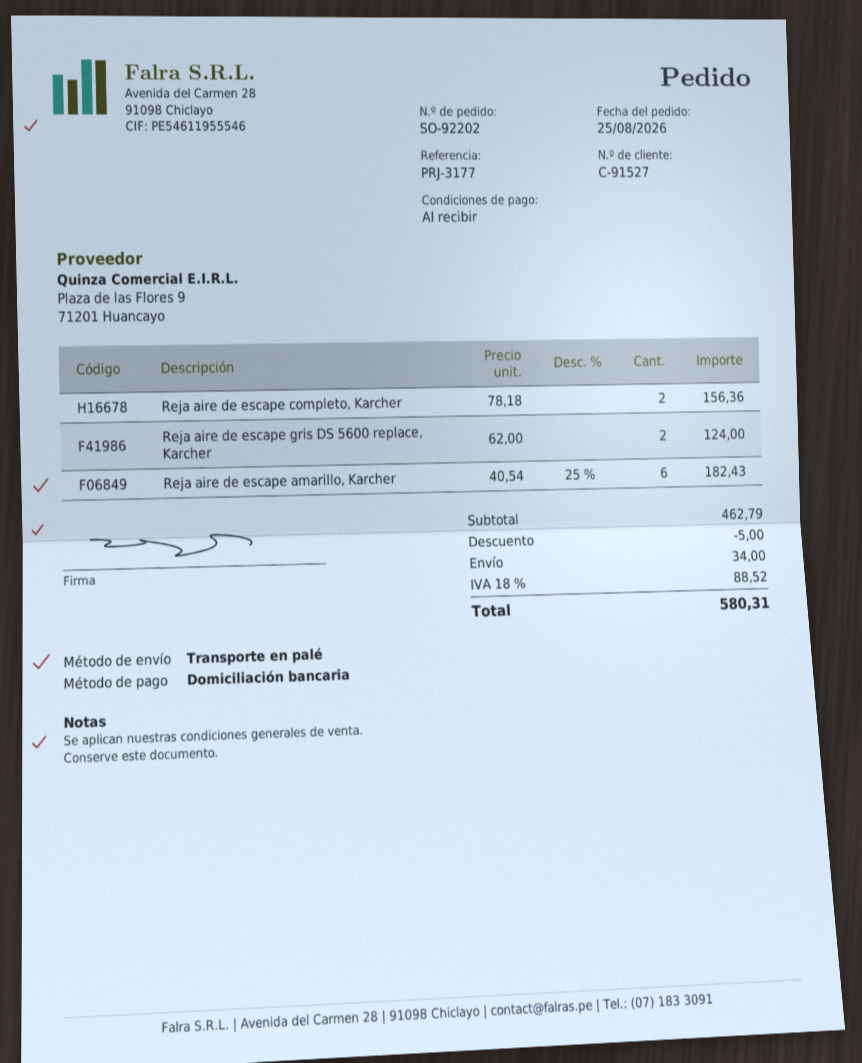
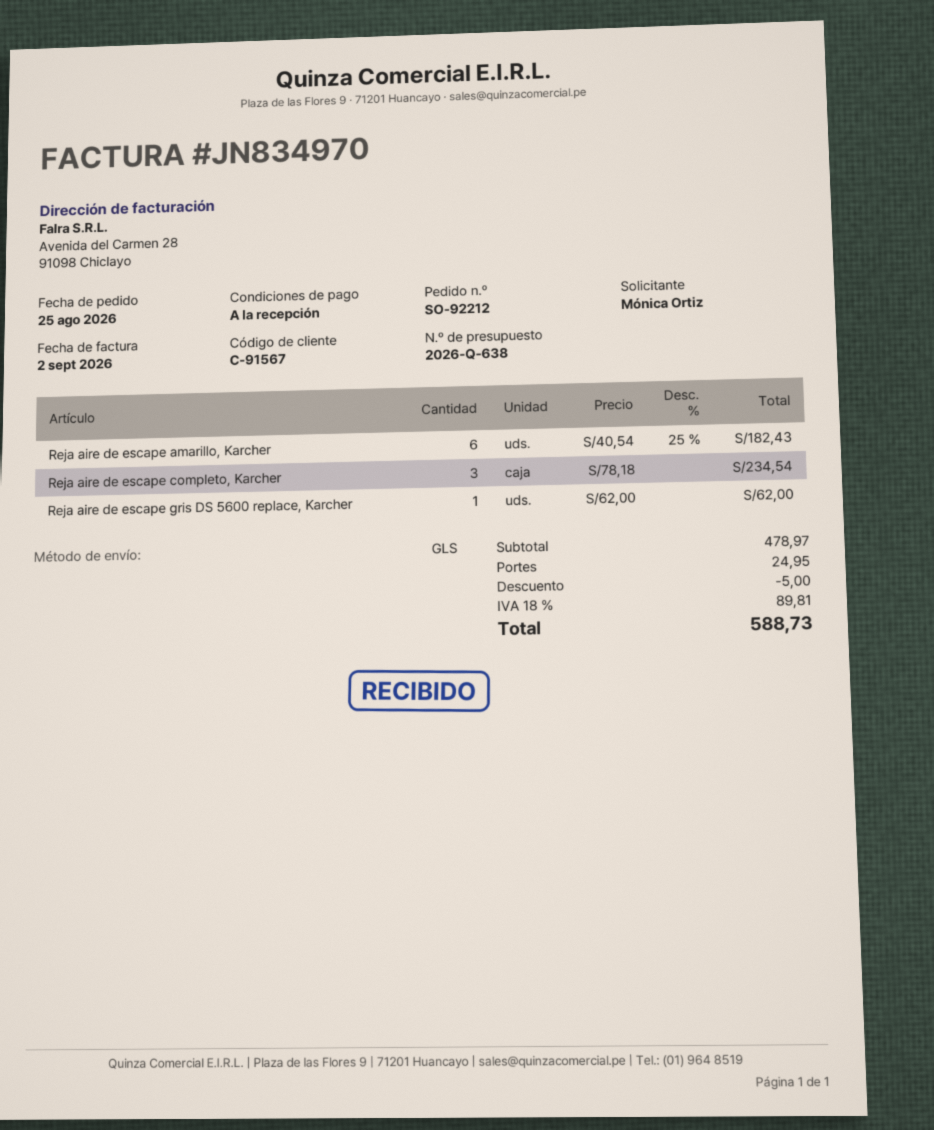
order number: SO-92202 -> SO-92212
customer number: C-91527 -> C-91567
shipping method: pallet freight -> GLS
Reja aire de escape completo, Karcher: 2 x 78.18 = 156.36 -> 3 x 78.18 = 234.54
Reja aire de escape gris DS 5600 replace, Karcher: 2 x 62.00 = 124.00 -> 1 x 62.00 = 62.00
subtotal: 462.79 -> 478.97
shipping: 34.00 -> 24.95
tax: 18% = 88.52 -> 18% = 89.81
total: 580.31 -> 588.73

